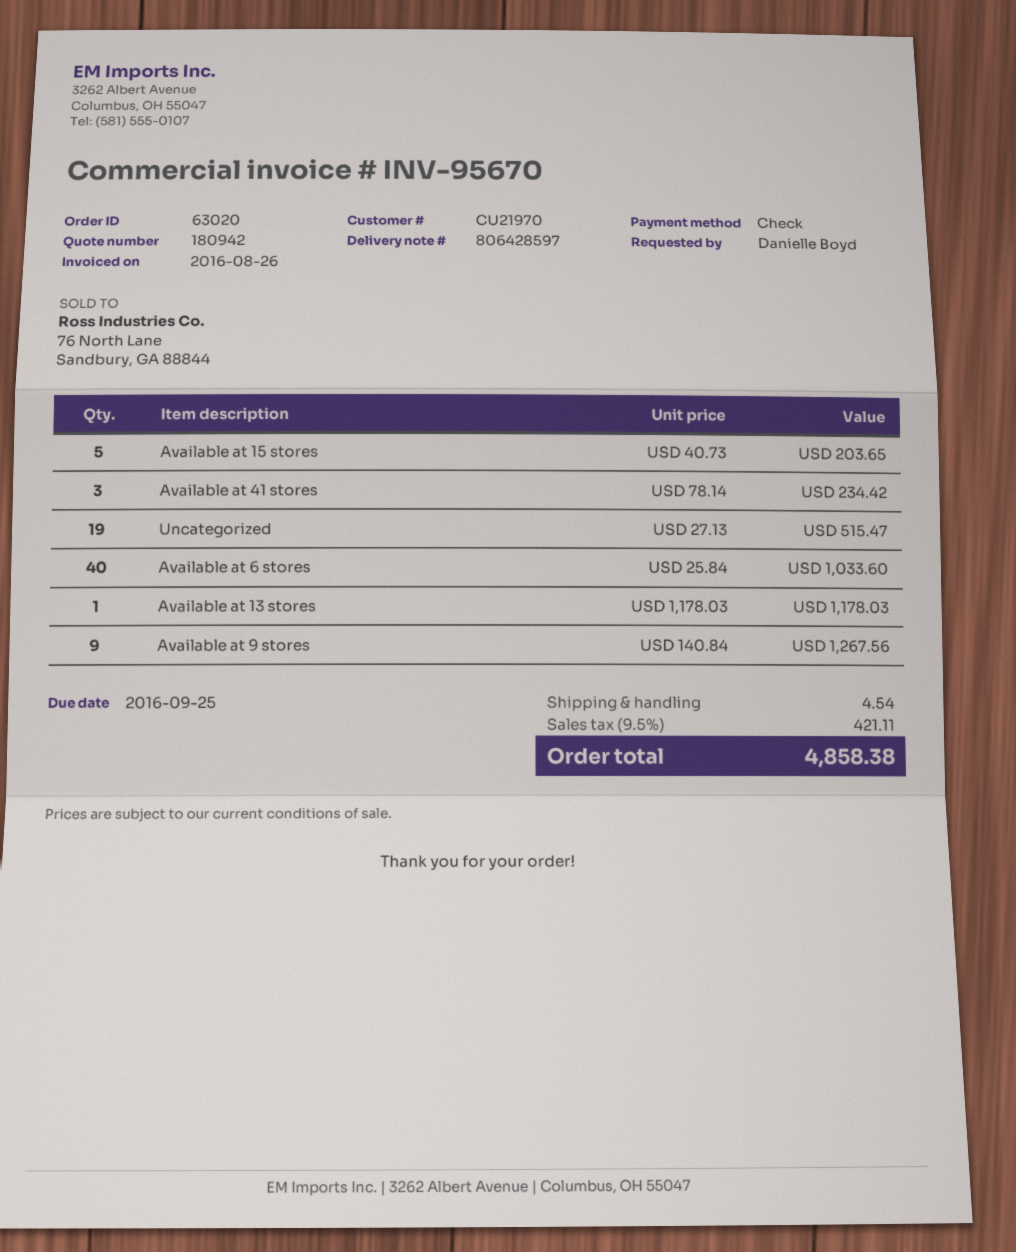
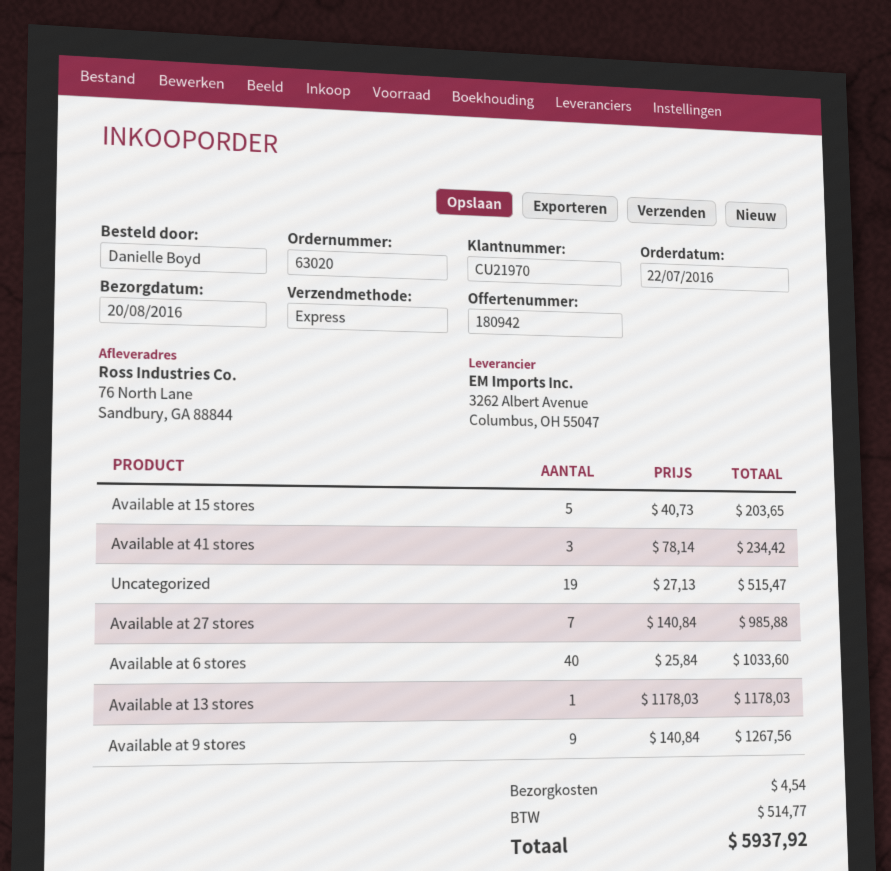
Available at 27 stores: none -> 7 x 140.84 = 985.88
tax: 421.11 -> 514.77
total: 4858.38 -> 5937.92

